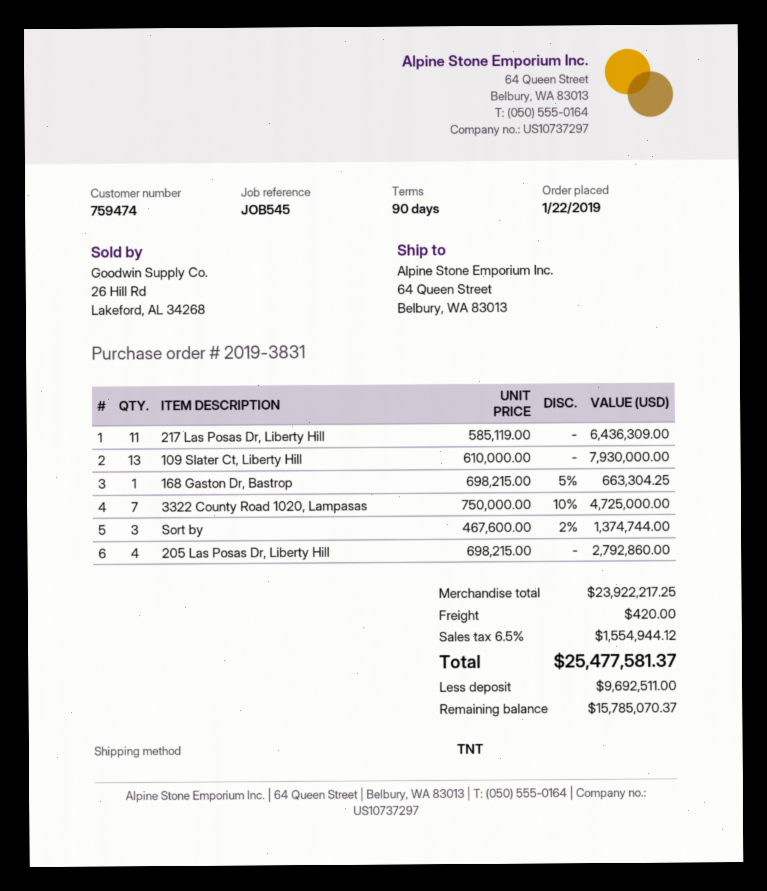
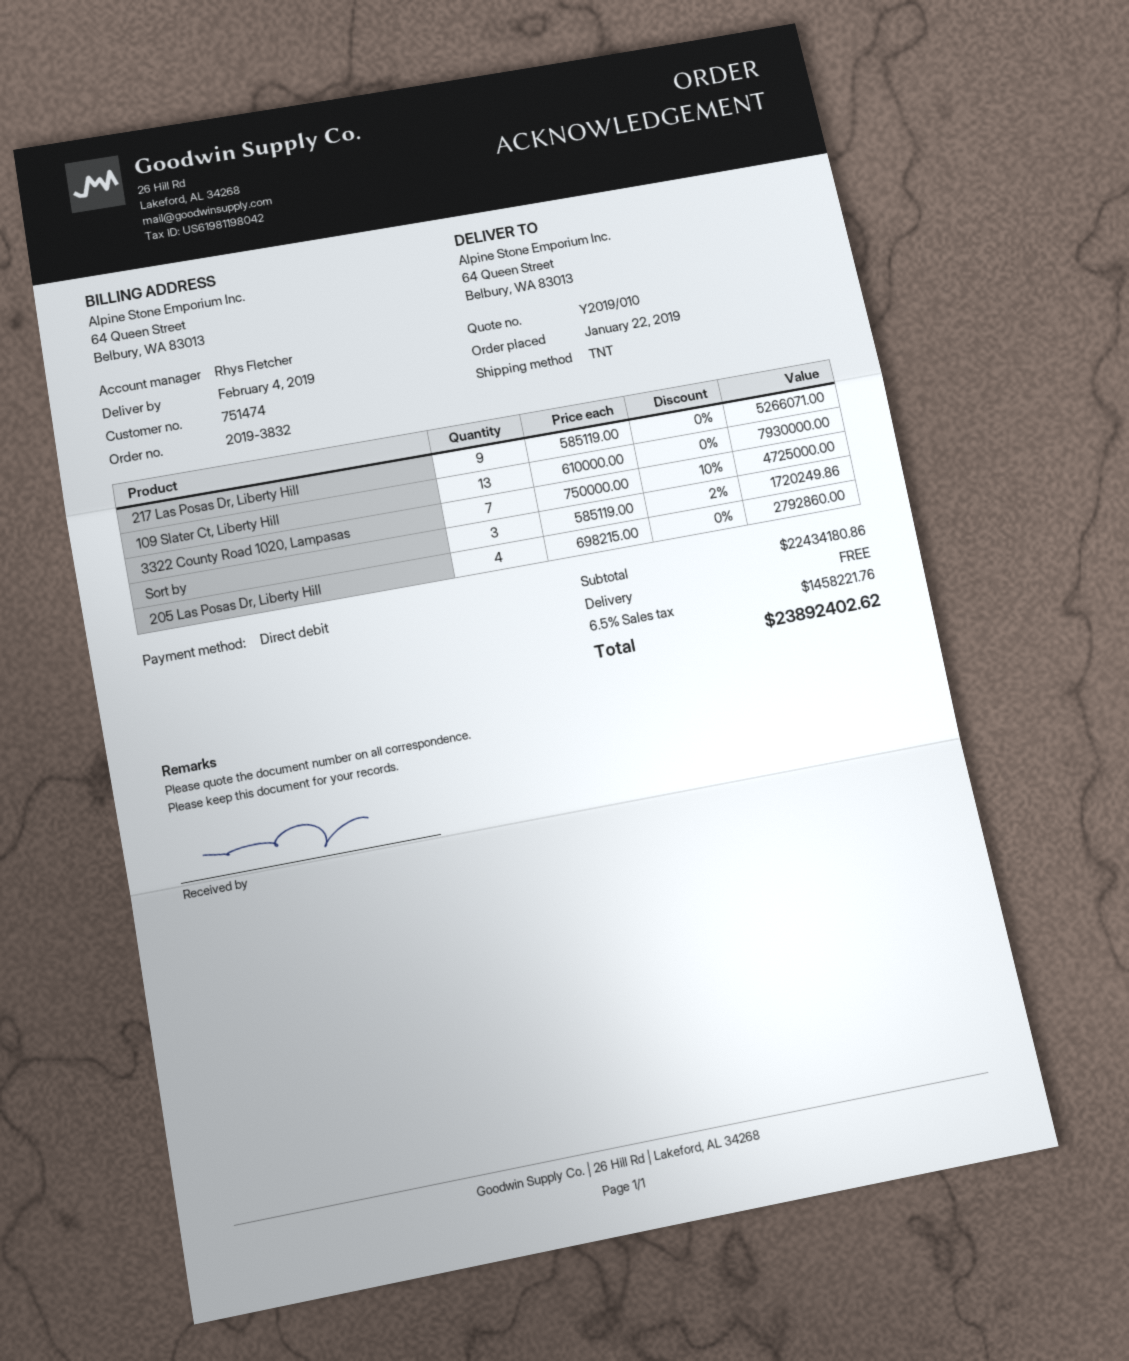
order number: 2019-3831 -> 2019-3832
customer number: 759474 -> 751474
217 Las Posas Dr, Liberty Hill: 11 x 585119.00 = 6436309.00 -> 9 x 585119.00 = 5266071.00
168 Gaston Dr, Bastrop: 1 x 698215.00 - 5% = 663304.25 -> none
Sort by: 3 x 467600.00 - 2% = 1374744.00 -> 3 x 585119.00 - 2% = 1720249.86
subtotal: 23922217.25 -> 22434180.86
shipping: 420.00 -> 0.00
tax: 6.5% = 1554944.12 -> 6.5% = 1458221.76
total: 25477581.37 -> 23892402.62

